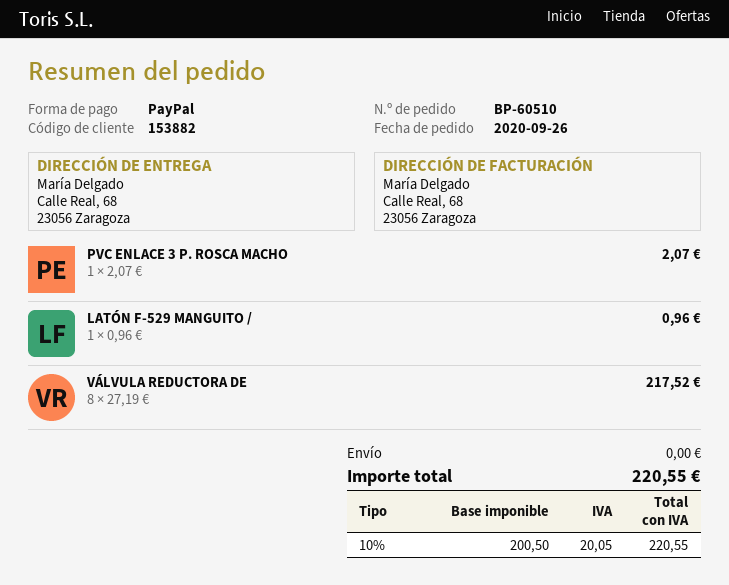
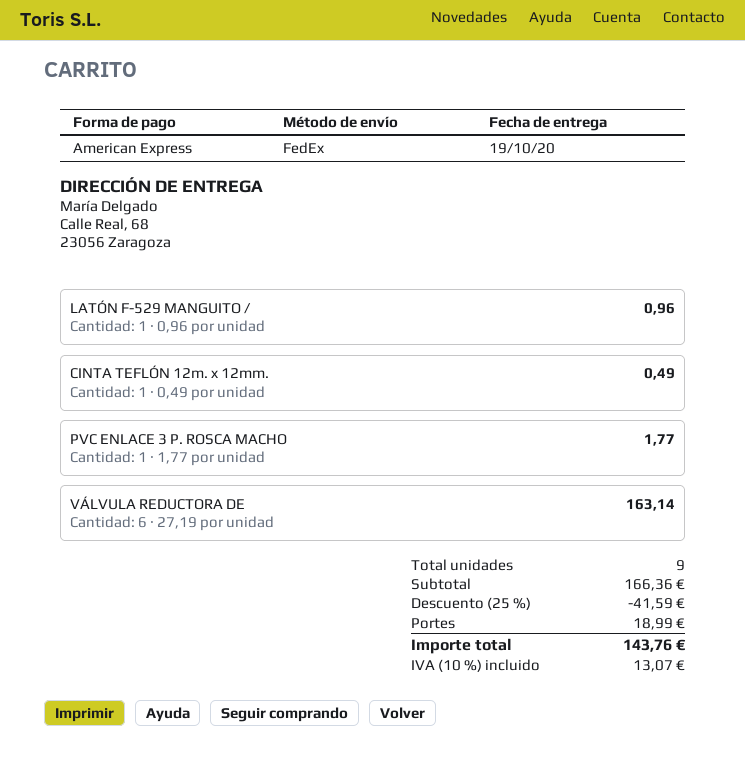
payment method: PayPal -> American Express
PVC ENLACE 3 P. ROSCA MACHO: 1 x 2.07 = 2.07 -> 1 x 1.77 = 1.77
VÁLVULA REDUCTORA DE: 8 x 27.19 = 217.52 -> 6 x 27.19 = 163.14
CINTA TEFLÓN 12m. x 12mm.: none -> 1 x 0.49 = 0.49
discount: none -> 25% = 41.59
shipping: 0.00 -> 18.99
tax: 10% = 20.05 -> 10% = 13.07
total: 220.55 -> 143.76

